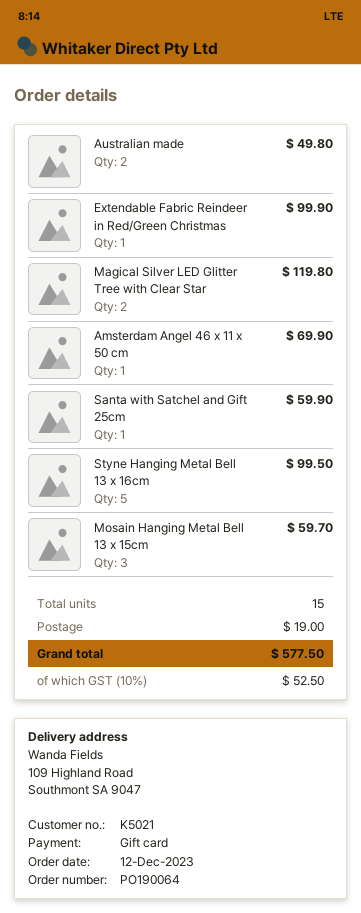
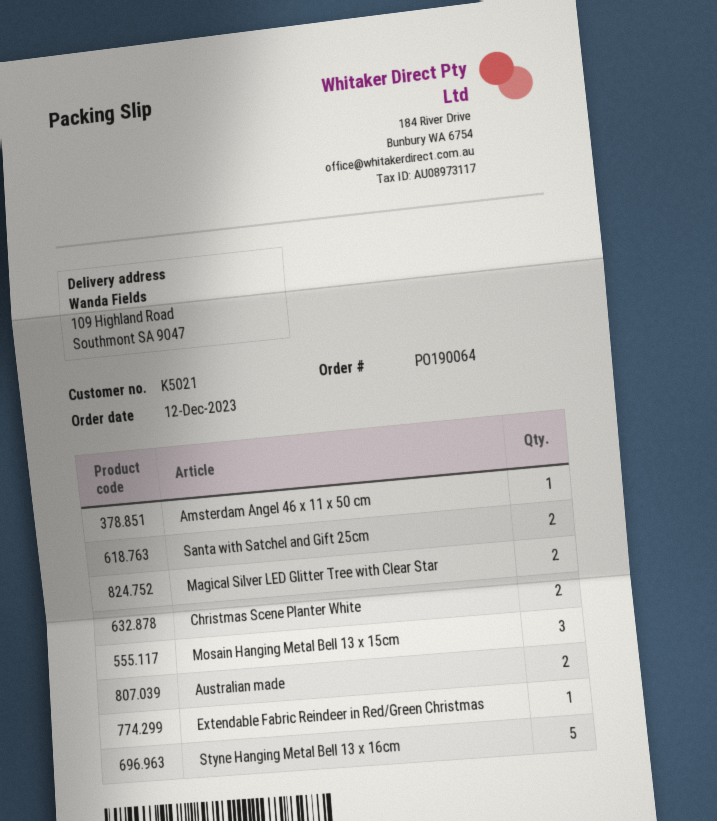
Santa with Satchel and Gift 25cm: 1 -> 2
Christmas Scene Planter White: none -> 2

